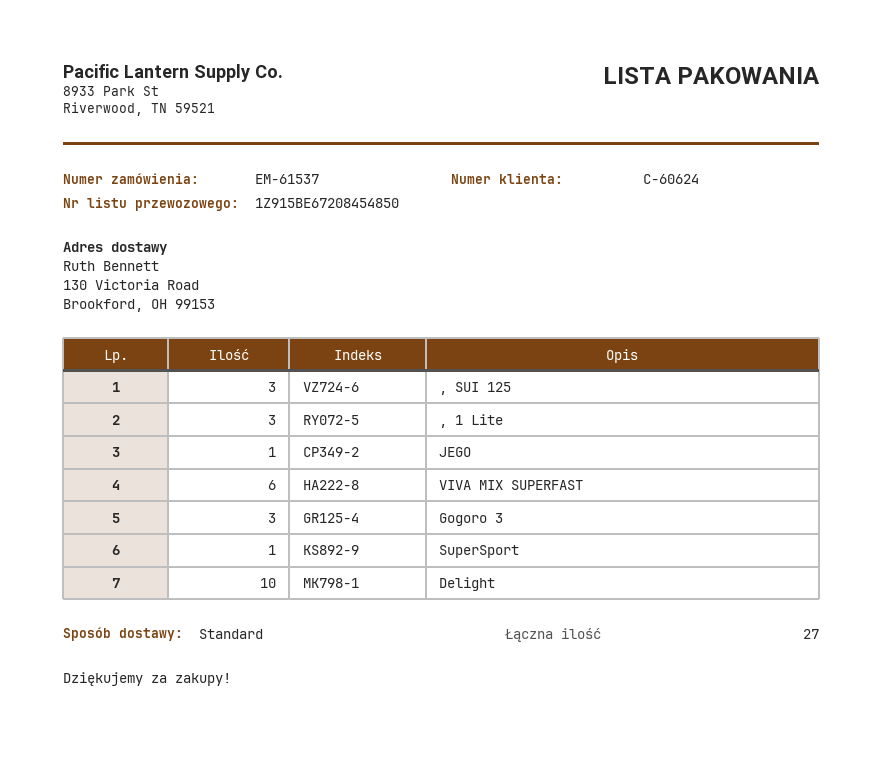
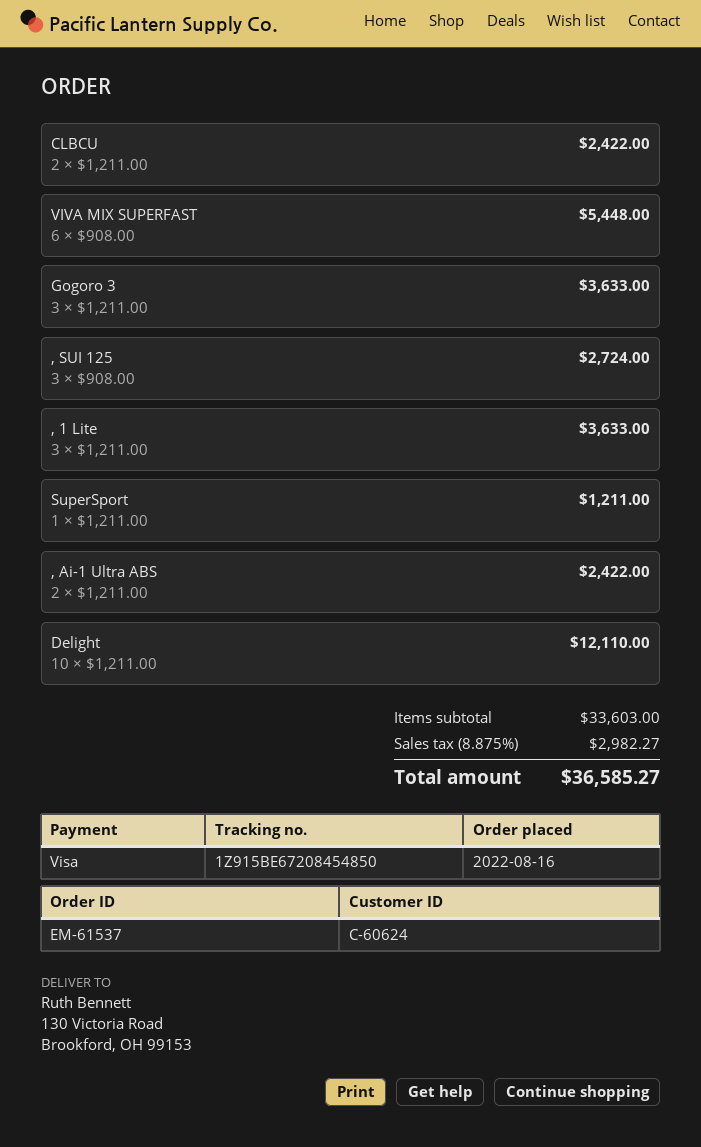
JEGO: 1 -> none
CLBCU: none -> 2
, Ai-1 Ultra ABS: none -> 2

